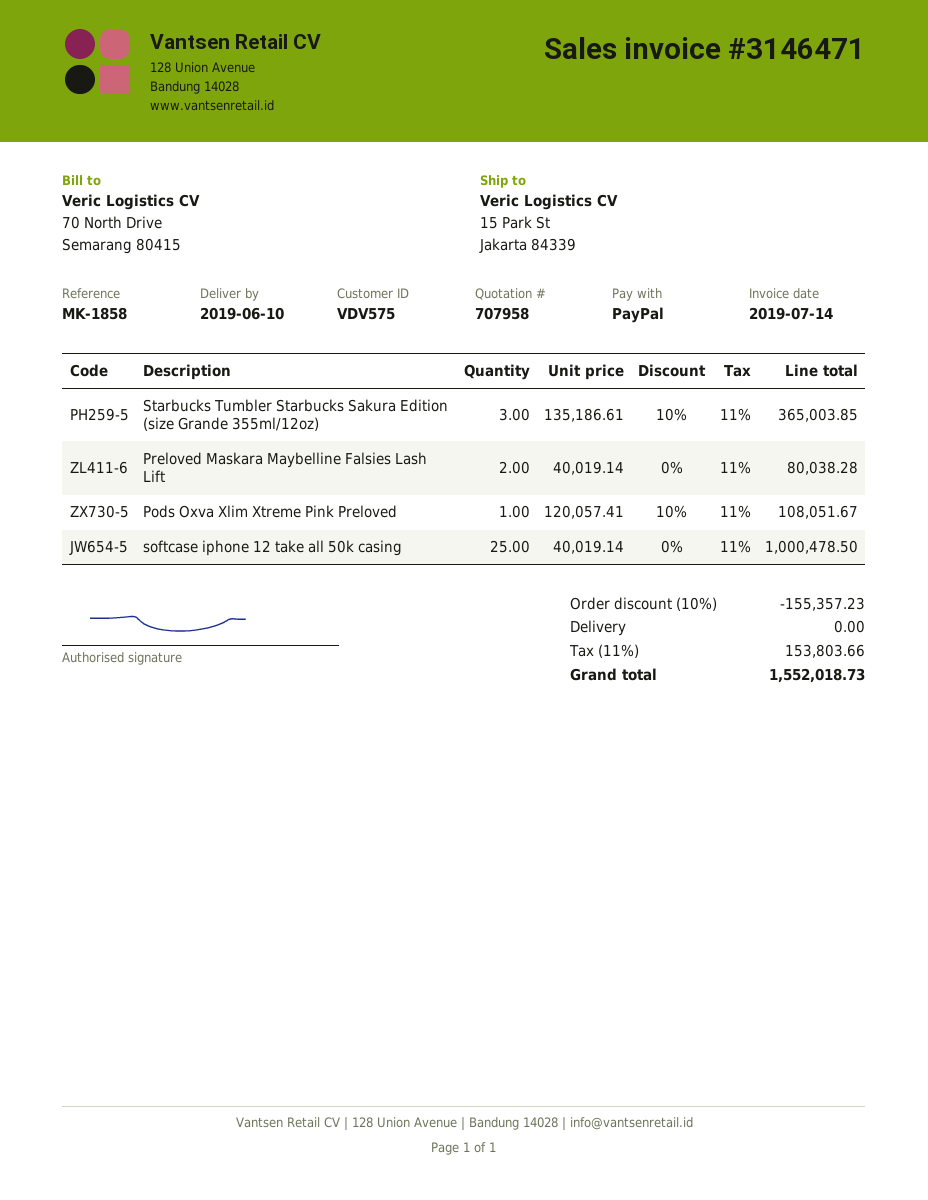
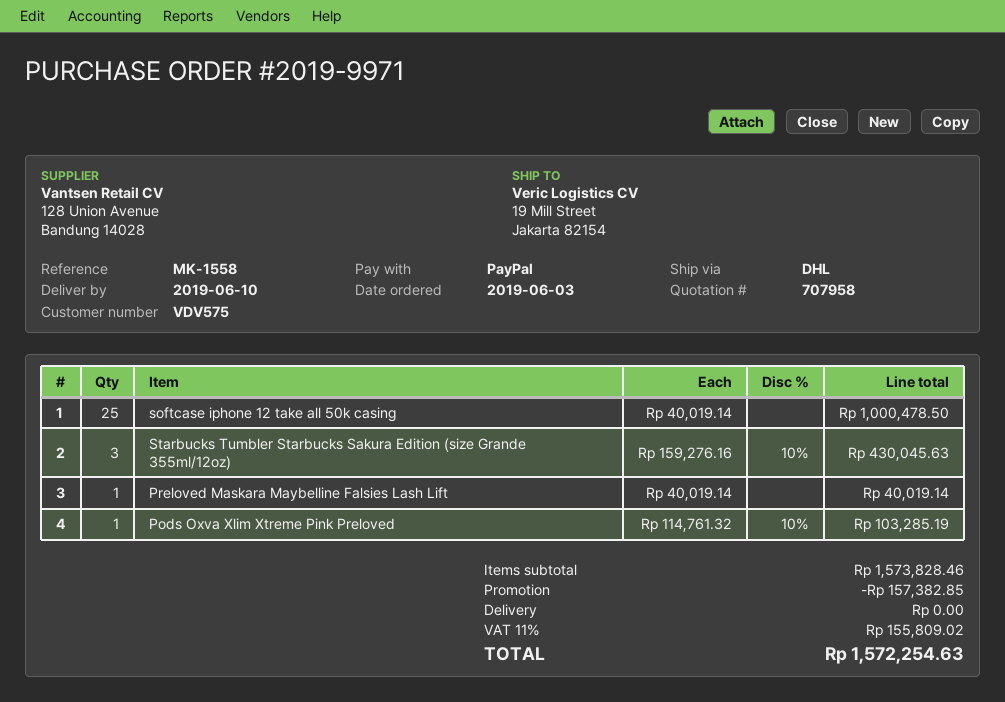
reference: MK-1858 -> MK-1558
ship to: 15 Park St, Jakarta 84339 -> 19 Mill Street, Jakarta 82154
Starbucks Tumbler Starbucks Sakura Edition (size Grande 355ml/12oz): 3 x 135186.61 - 10% = 365003.85 -> 3 x 159276.16 - 10% = 430045.63
Preloved Maskara Maybelline Falsies Lash Lift: 2 x 40019.14 = 80038.28 -> 1 x 40019.14 = 40019.14
Pods Oxva Xlim Xtreme Pink Preloved: 1 x 120057.41 - 10% = 108051.67 -> 1 x 114761.32 - 10% = 103285.19
discount: 155357.23 -> 157382.85
tax: 11% = 153803.66 -> 11% = 155809.02
total: 1552018.73 -> 1572254.63

